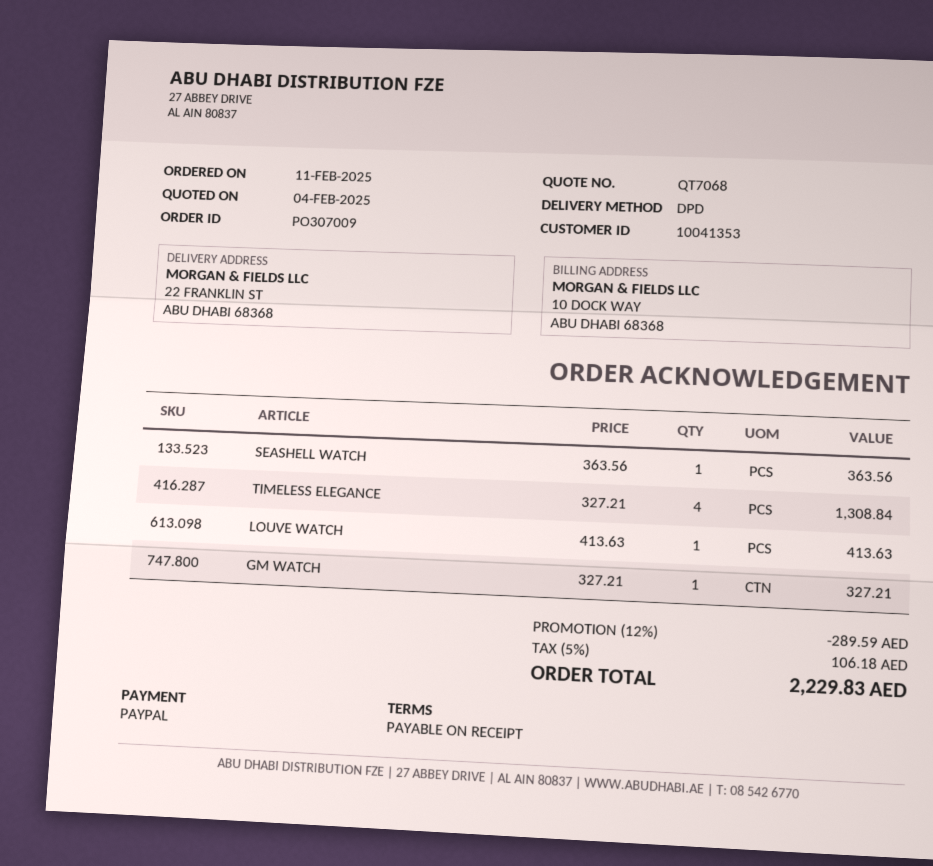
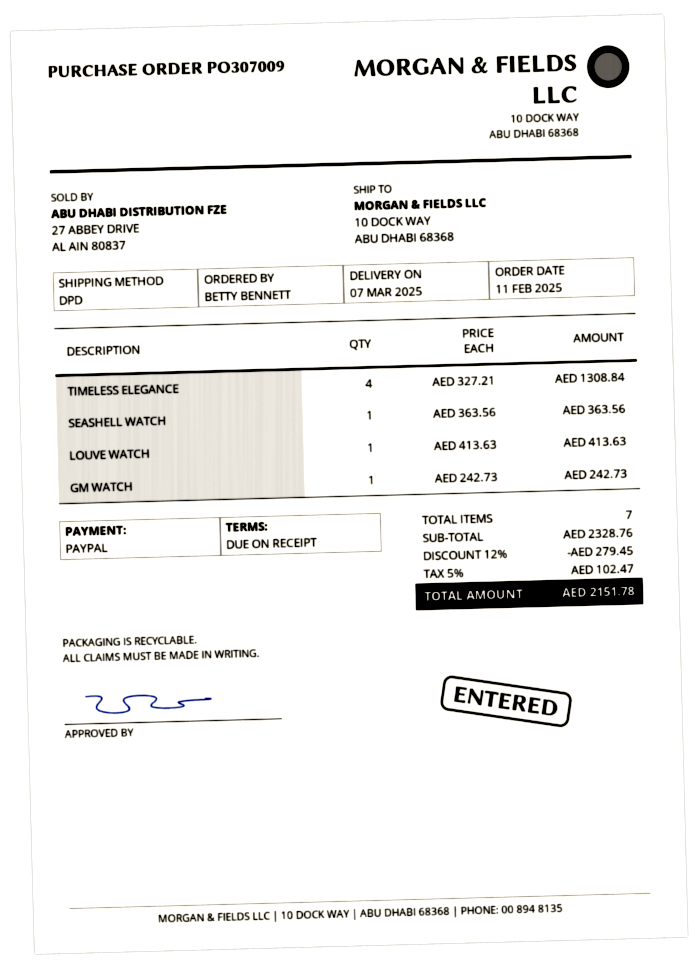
ship to: 22 FRANKLIN ST, ABU DHABI 68368 -> 10 DOCK WAY, ABU DHABI 68368
GM WATCH: 1 x 327.21 = 327.21 -> 1 x 242.73 = 242.73
discount: 12% = 289.59 -> 12% = 279.45
tax: 5% = 106.18 -> 5% = 102.47
total: 2229.83 -> 2151.78

